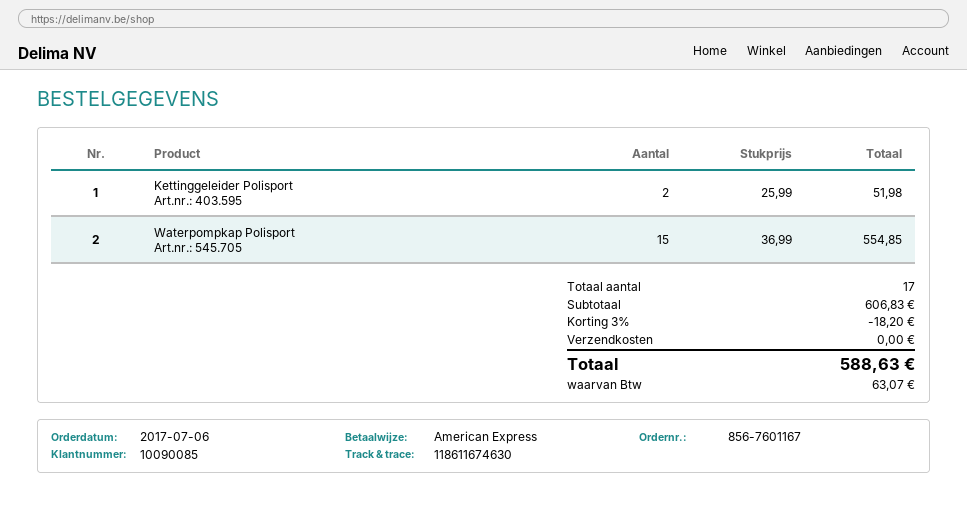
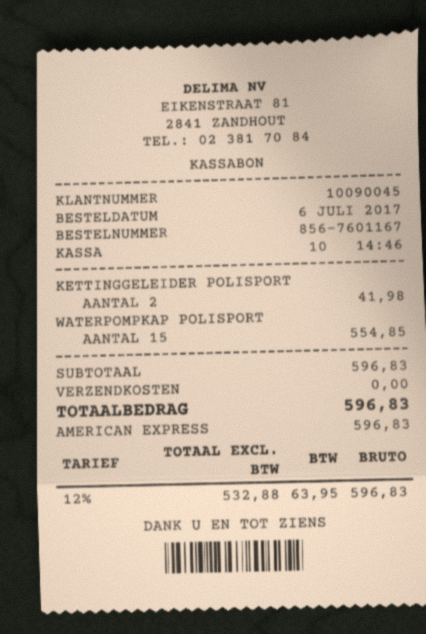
customer number: 10090085 -> 10090045
Kettinggeleider Polisport: 2 for 51.98 -> 2 for 41.98
subtotal: 606.83 -> 596.83
discount: 3% = 18.20 -> none
tax: 63.07 -> 63.95
total: 588.63 -> 596.83

